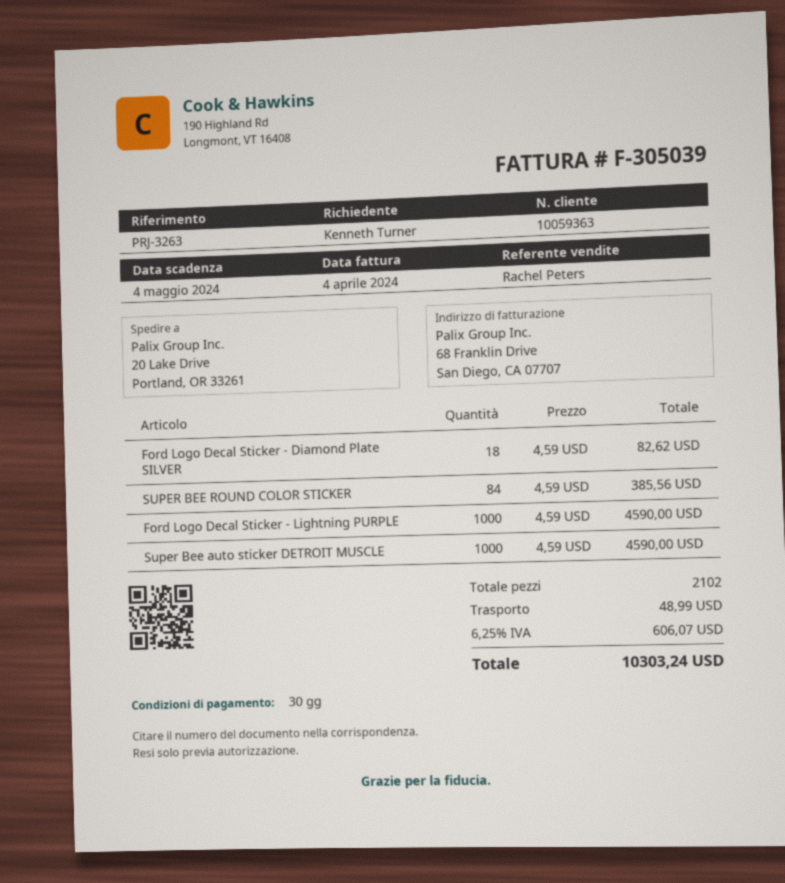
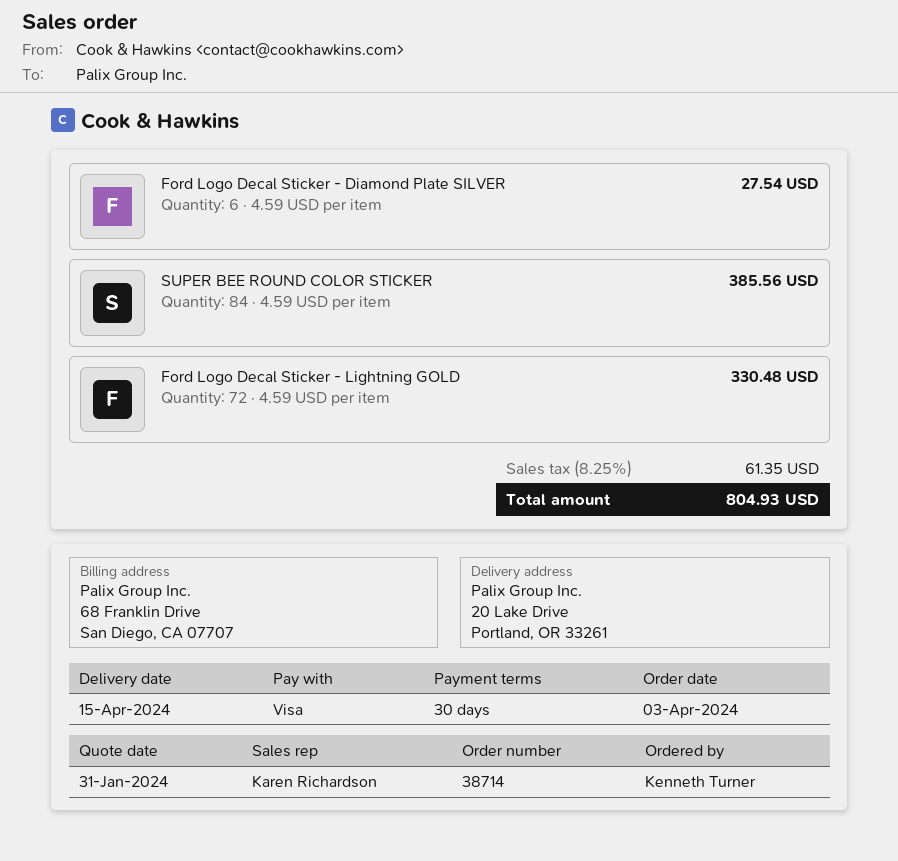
sales rep: Rachel Peters -> Karen Richardson
Ford Logo Decal Sticker - Diamond Plate SILVER: 18 x 4.59 = 82.62 -> 6 x 4.59 = 27.54
Ford Logo Decal Sticker - Lightning PURPLE: 1000 x 4.59 = 4590.00 -> none
Super Bee auto sticker DETROIT MUSCLE: 1000 x 4.59 = 4590.00 -> none
Ford Logo Decal Sticker - Lightning GOLD: none -> 72 x 4.59 = 330.48
shipping: 48.99 -> none
tax: 6.25% = 606.07 -> 8.25% = 61.35
total: 10303.24 -> 804.93

